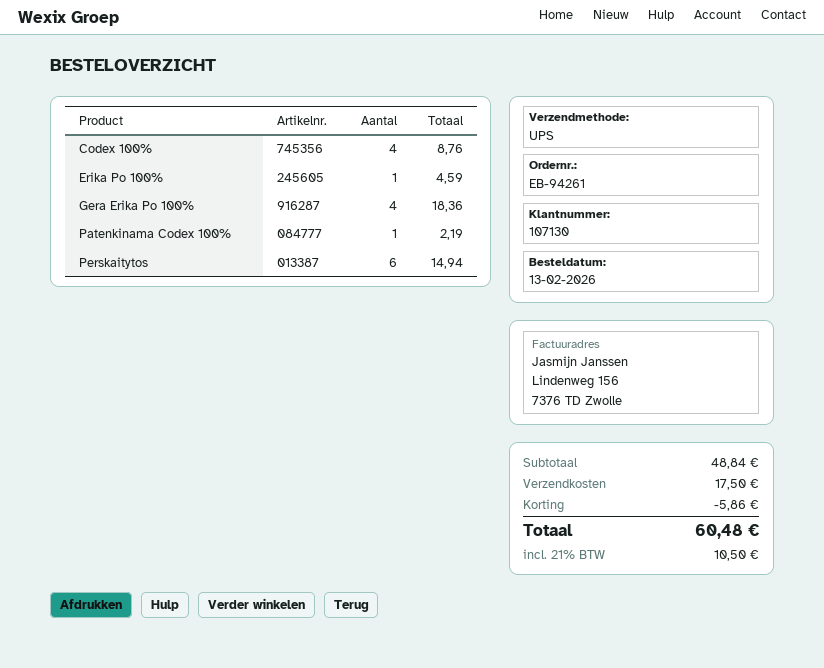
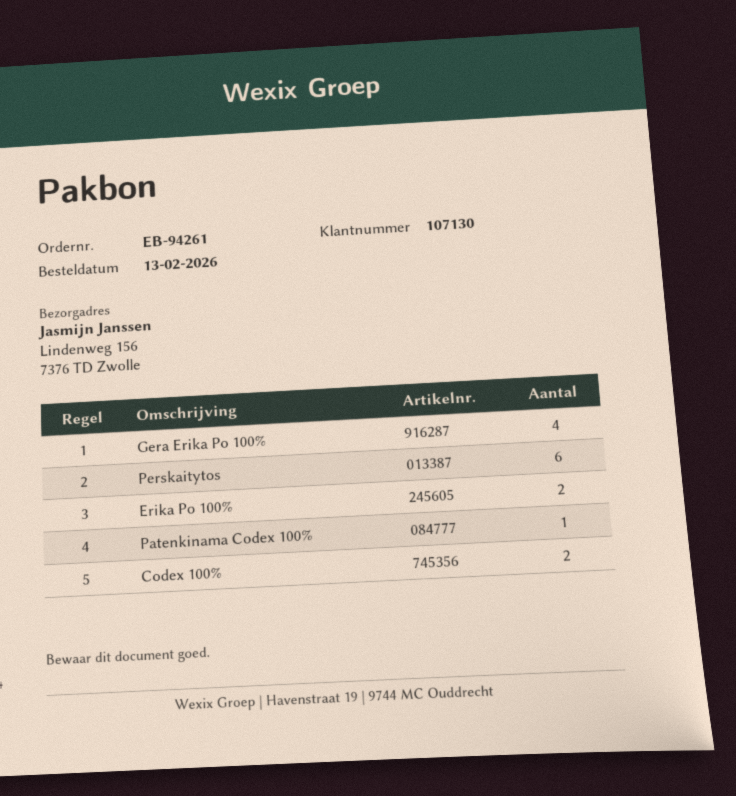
Codex 100%: 4 -> 2
Erika Po 100%: 1 -> 2

